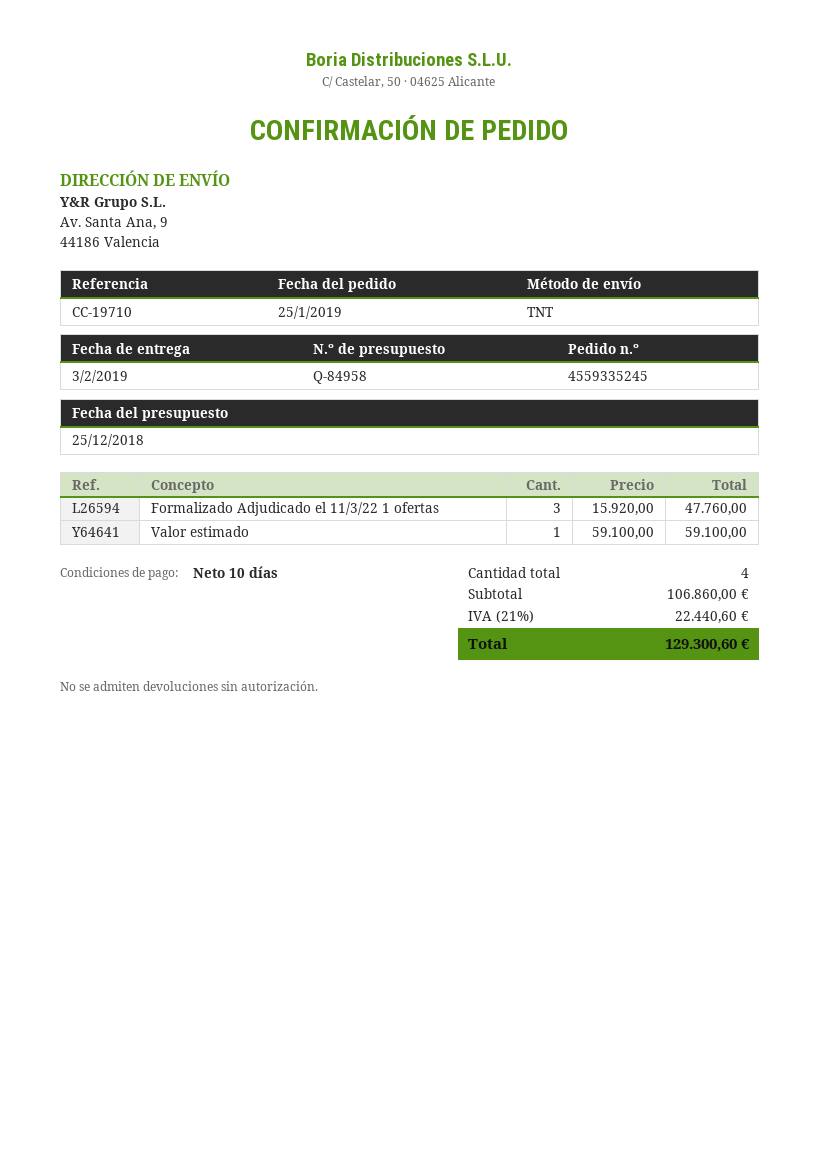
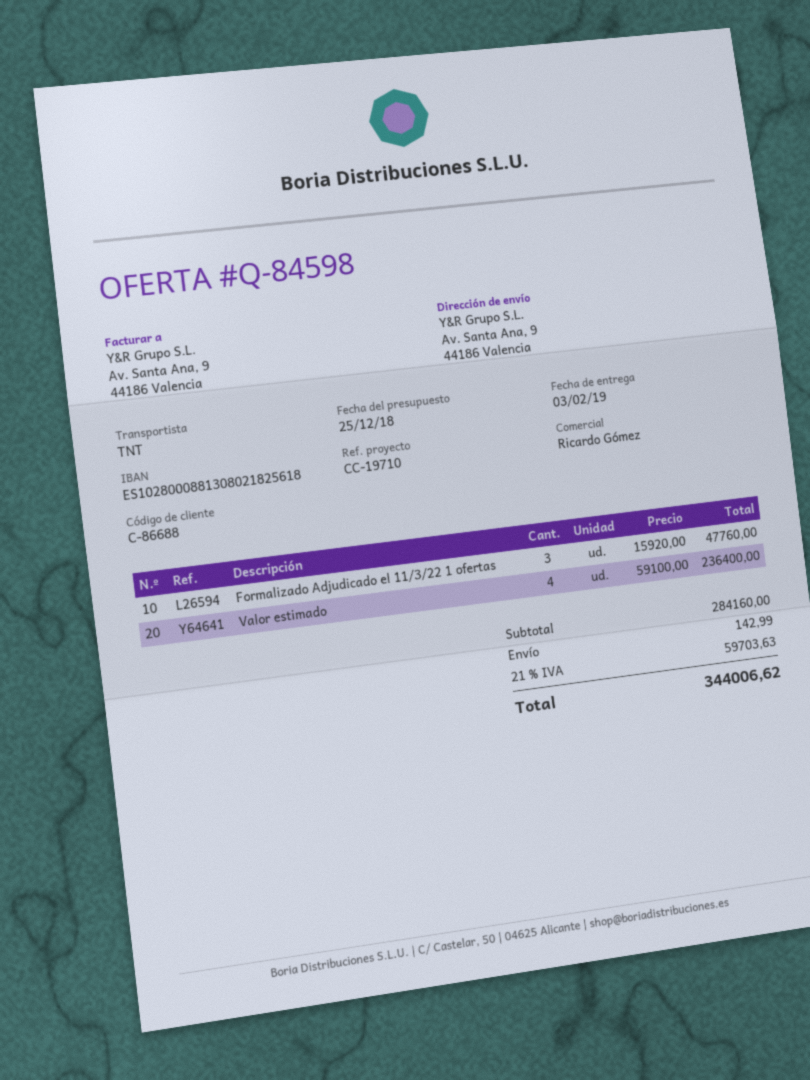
quote number: Q-84958 -> Q-84598
Valor estimado: 1 x 59100.00 = 59100.00 -> 4 x 59100.00 = 236400.00
subtotal: 106860.00 -> 284160.00
shipping: none -> 142.99
tax: 21% = 22440.60 -> 21% = 59703.63
total: 129300.60 -> 344006.62

